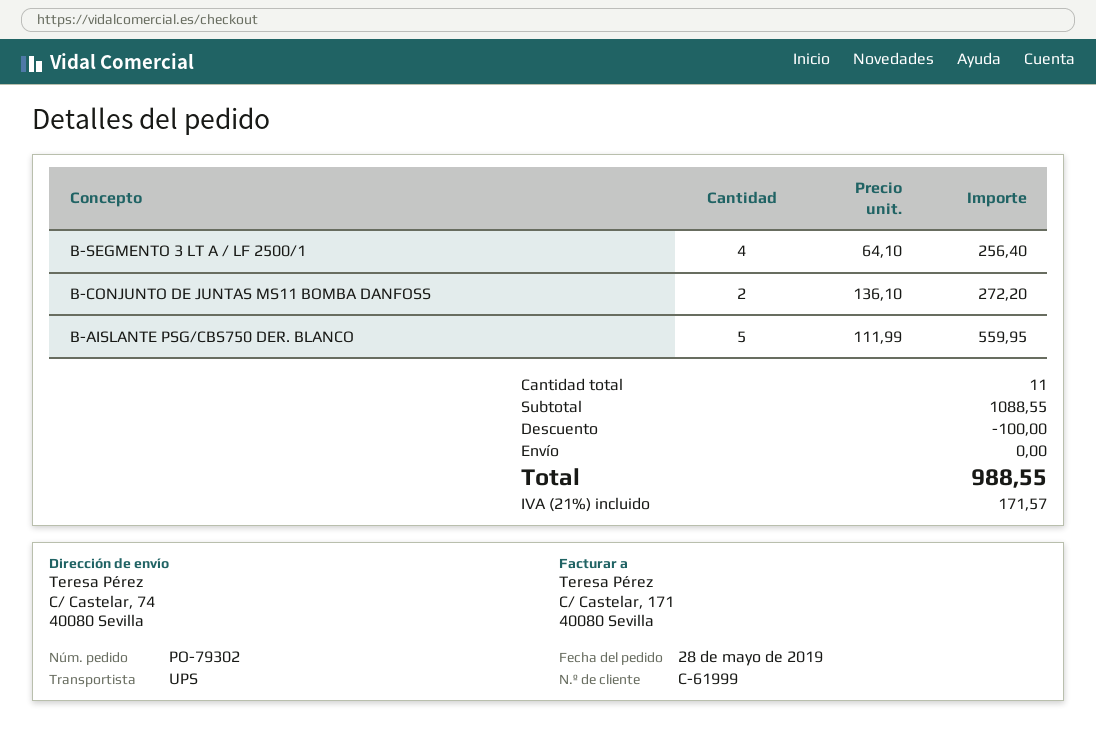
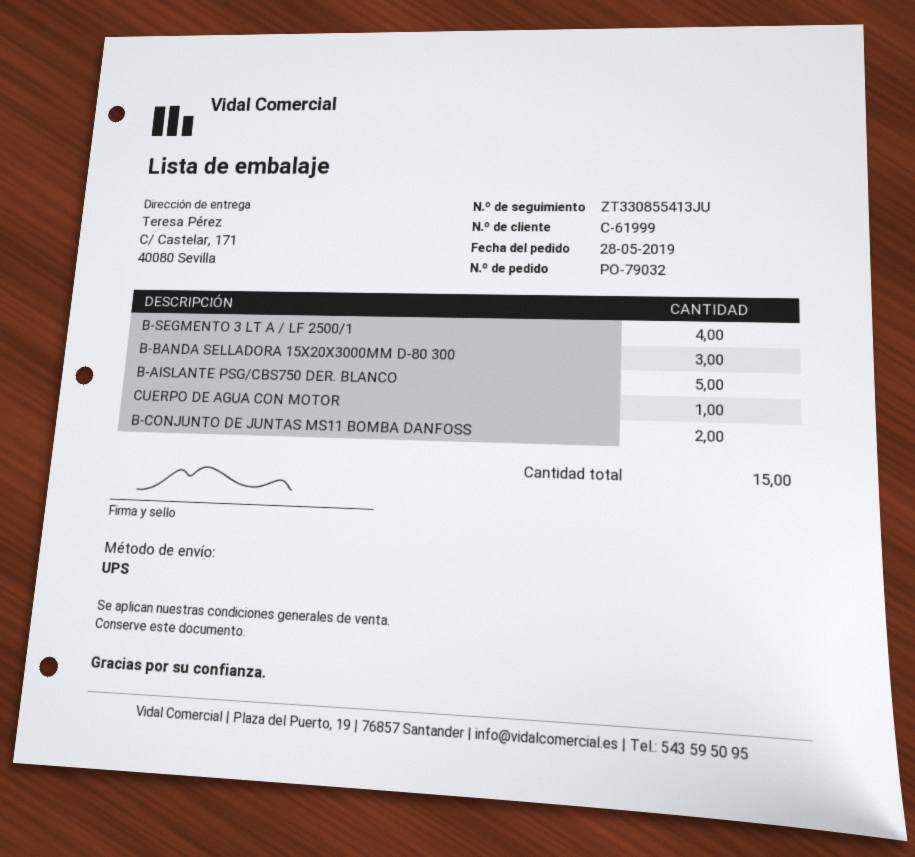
order number: PO-79302 -> PO-79032
ship to: C/ Castelar, 74, 40080 Sevilla -> C/ Castelar, 171, 40080 Sevilla
B-BANDA SELLADORA 15X20X3000MM D-80 300: none -> 3
CUERPO DE AGUA CON MOTOR: none -> 1
total quantity: 11 -> 15

